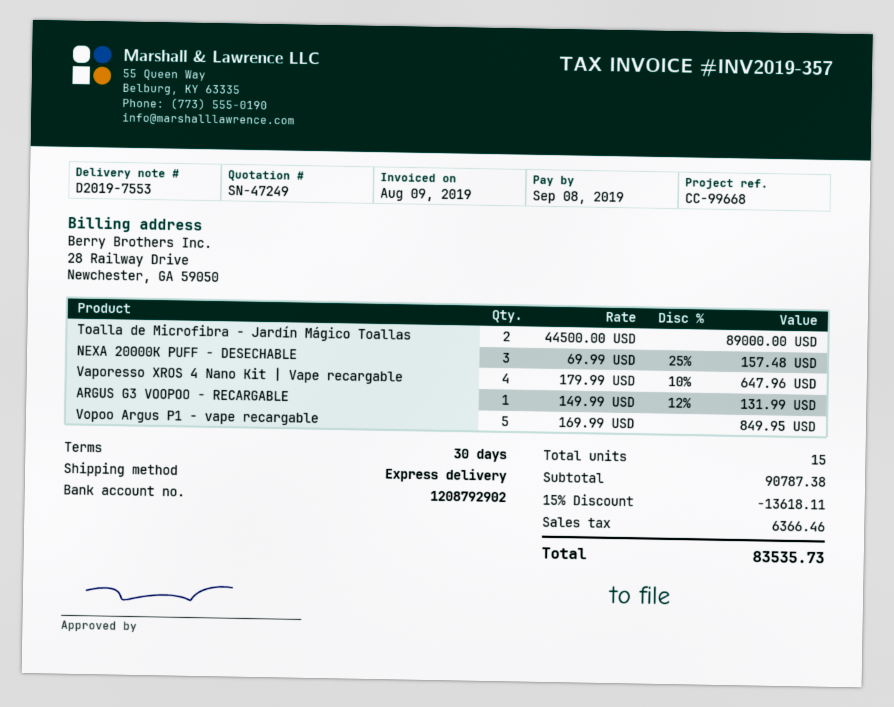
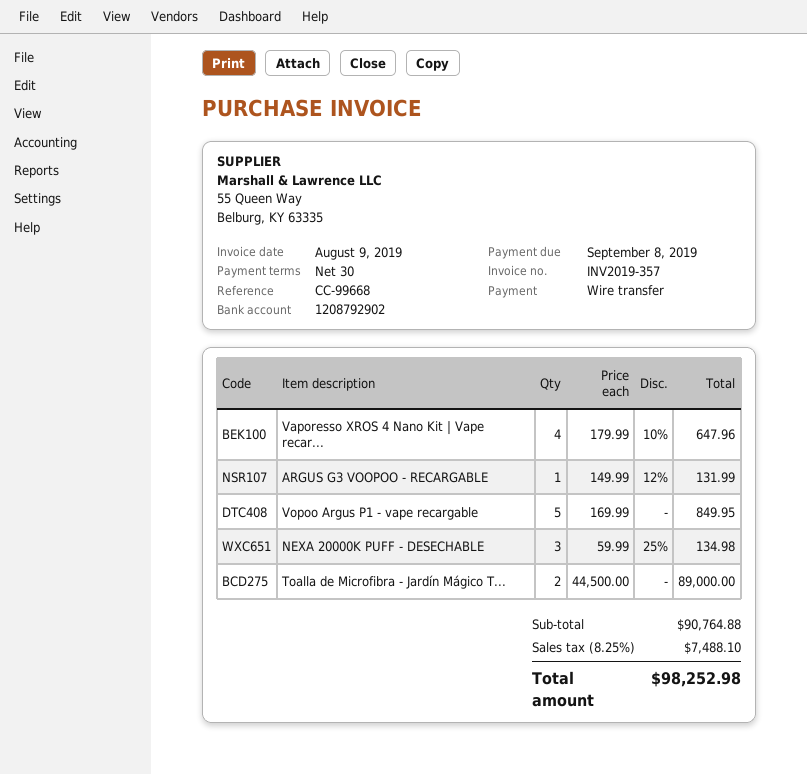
NEXA 20000K PUFF - DESECHABLE: 3 x 69.99 - 25% = 157.48 -> 3 x 59.99 - 25% = 134.98
subtotal: 90787.38 -> 90764.88
discount: 15% = 13618.11 -> none
tax: 6366.46 -> 7488.10
total: 83535.73 -> 98252.98

